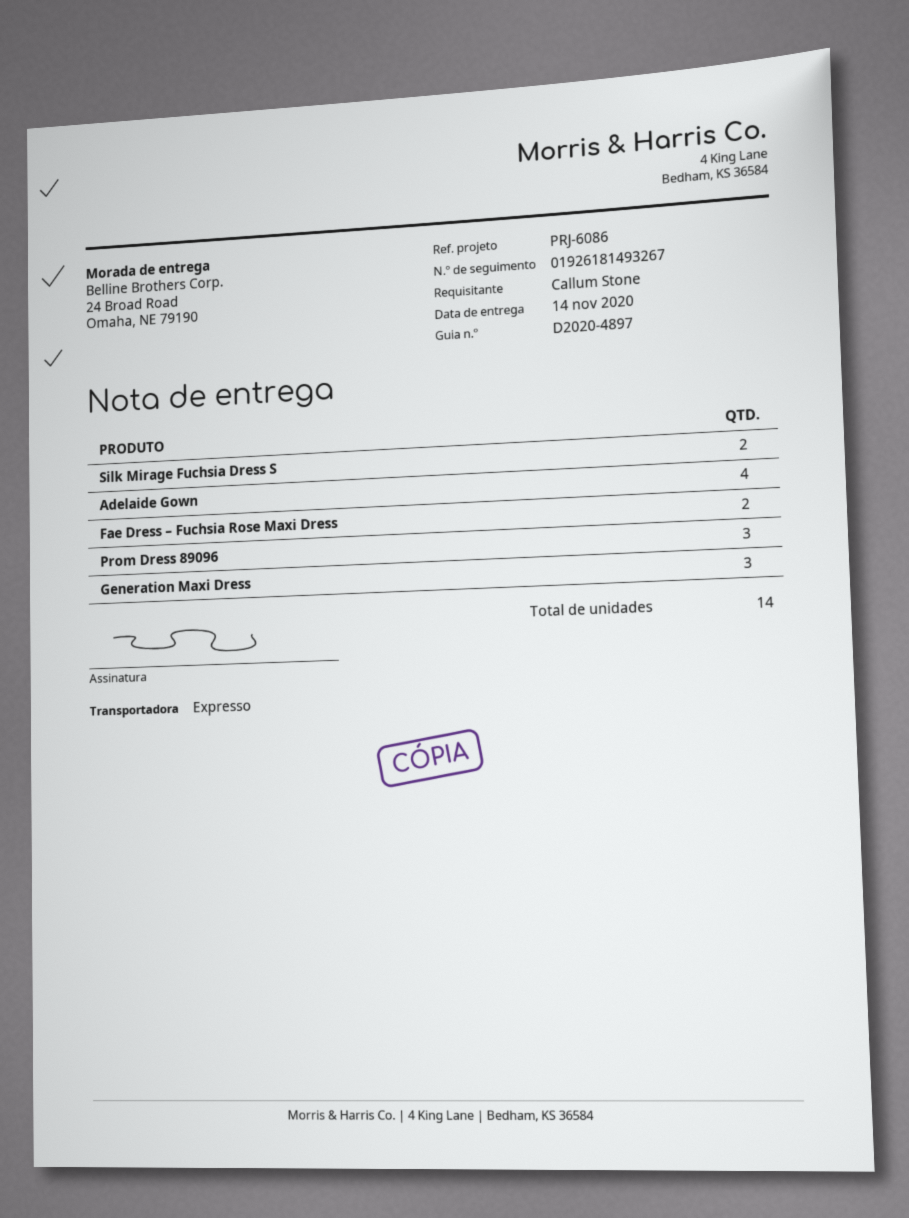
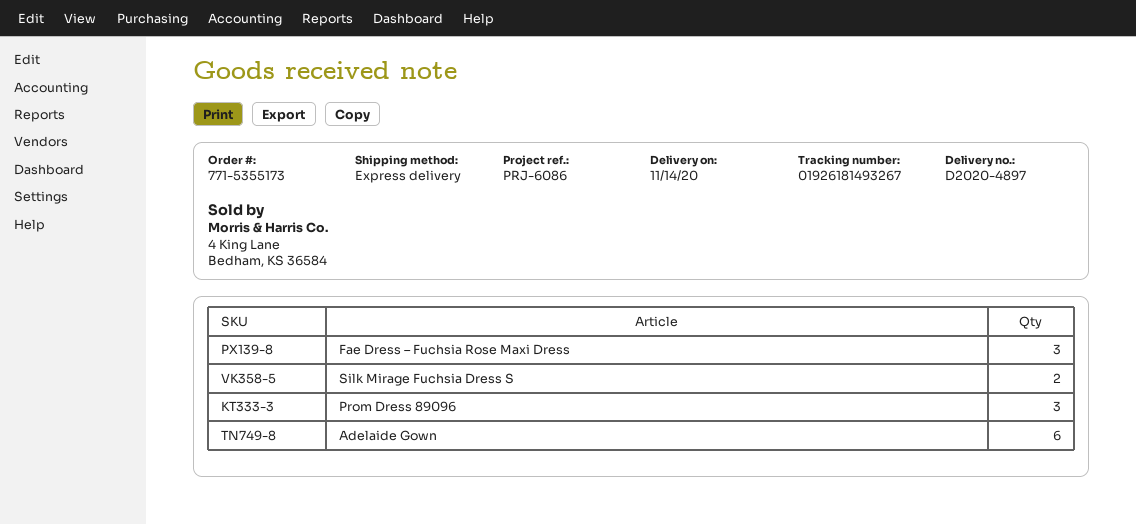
Adelaide Gown: 4 -> 6
Fae Dress – Fuchsia Rose Maxi Dress: 2 -> 3
Generation Maxi Dress: 3 -> none

